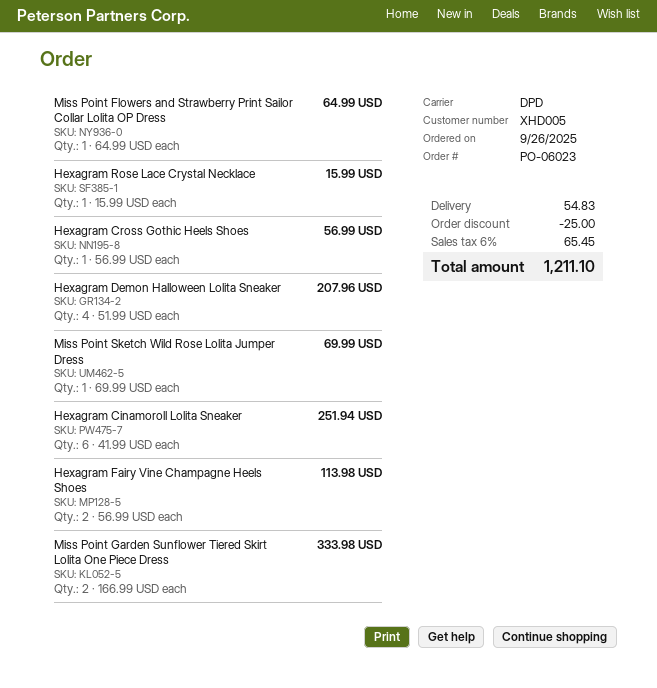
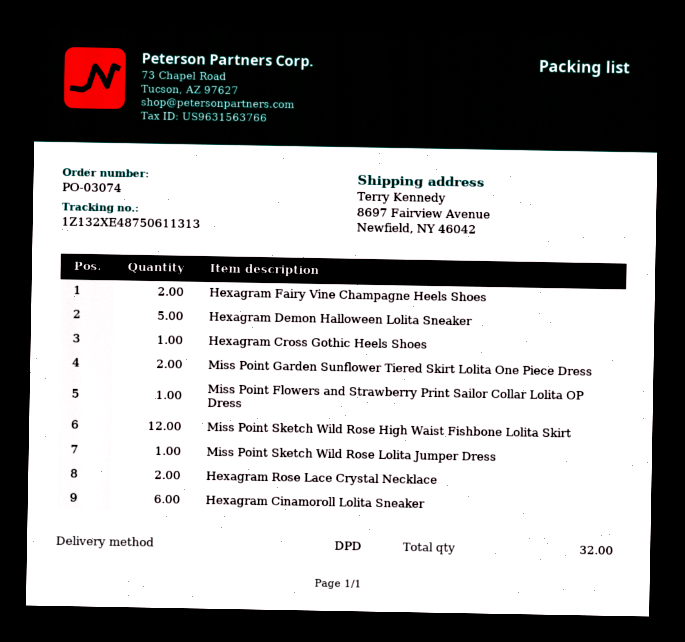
order number: PO-06023 -> PO-03074
Hexagram Rose Lace Crystal Necklace: 1 -> 2
Hexagram Demon Halloween Lolita Sneaker: 4 -> 5
Miss Point Sketch Wild Rose High Waist Fishbone Lolita Skirt: none -> 12

